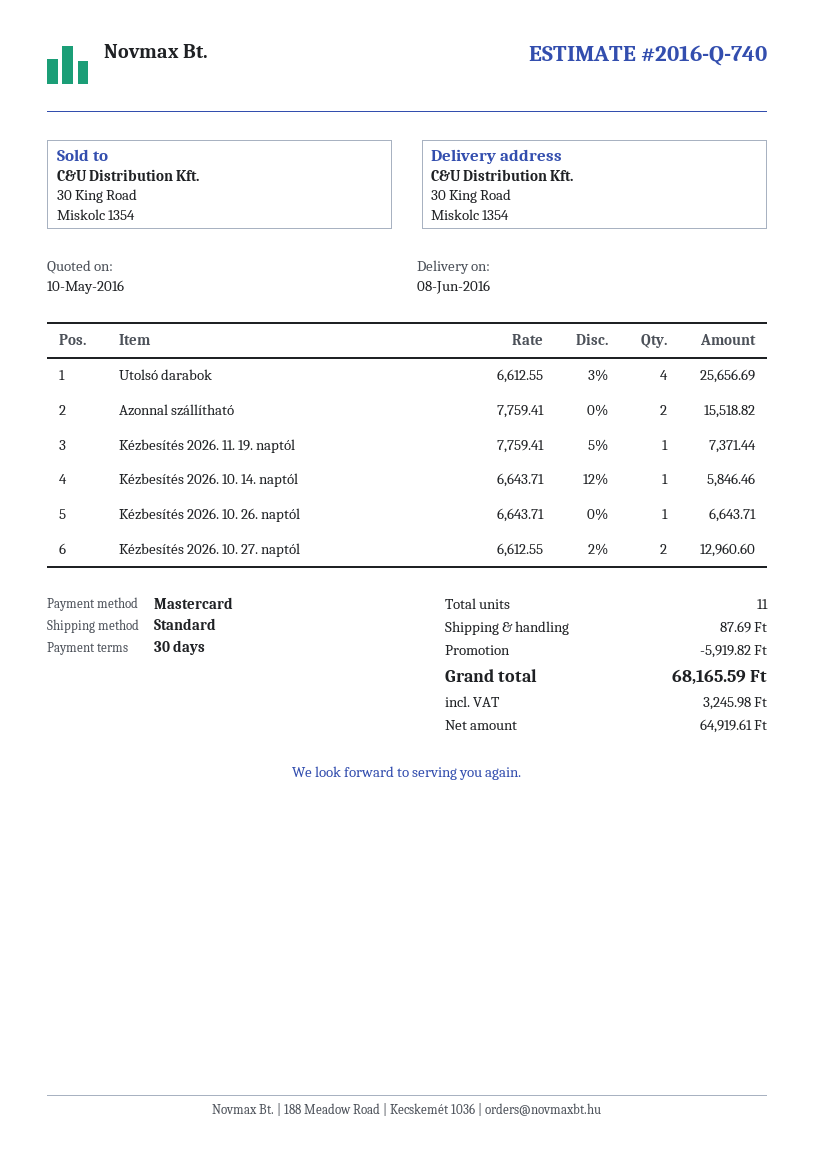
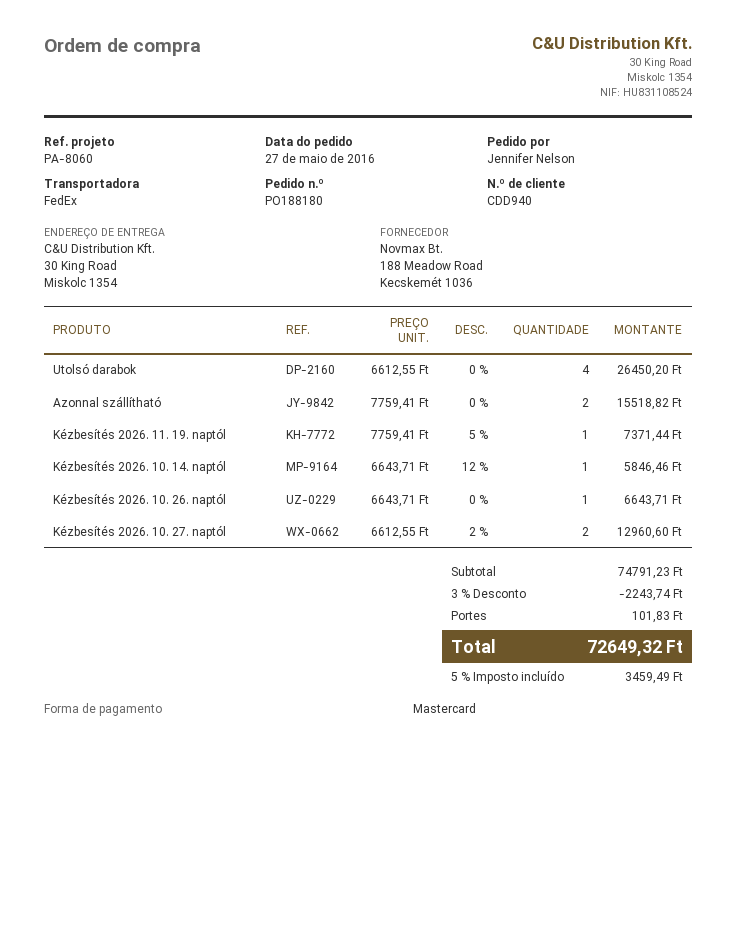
shipping method: standard -> FedEx
Utolsó darabok: 4 x 6612.55 - 3% = 25656.69 -> 4 x 6612.55 = 26450.20
discount: 5919.82 -> 2243.74
shipping: 87.69 -> 101.83
tax: 3245.98 -> 3459.49
total: 68165.59 -> 72649.32

